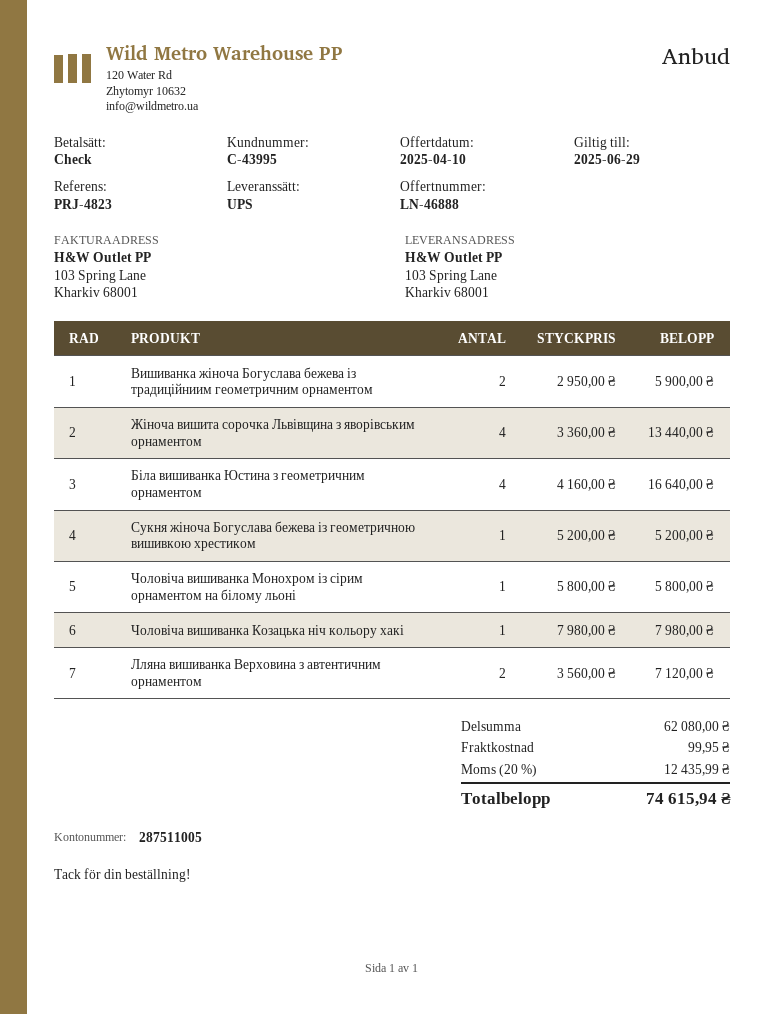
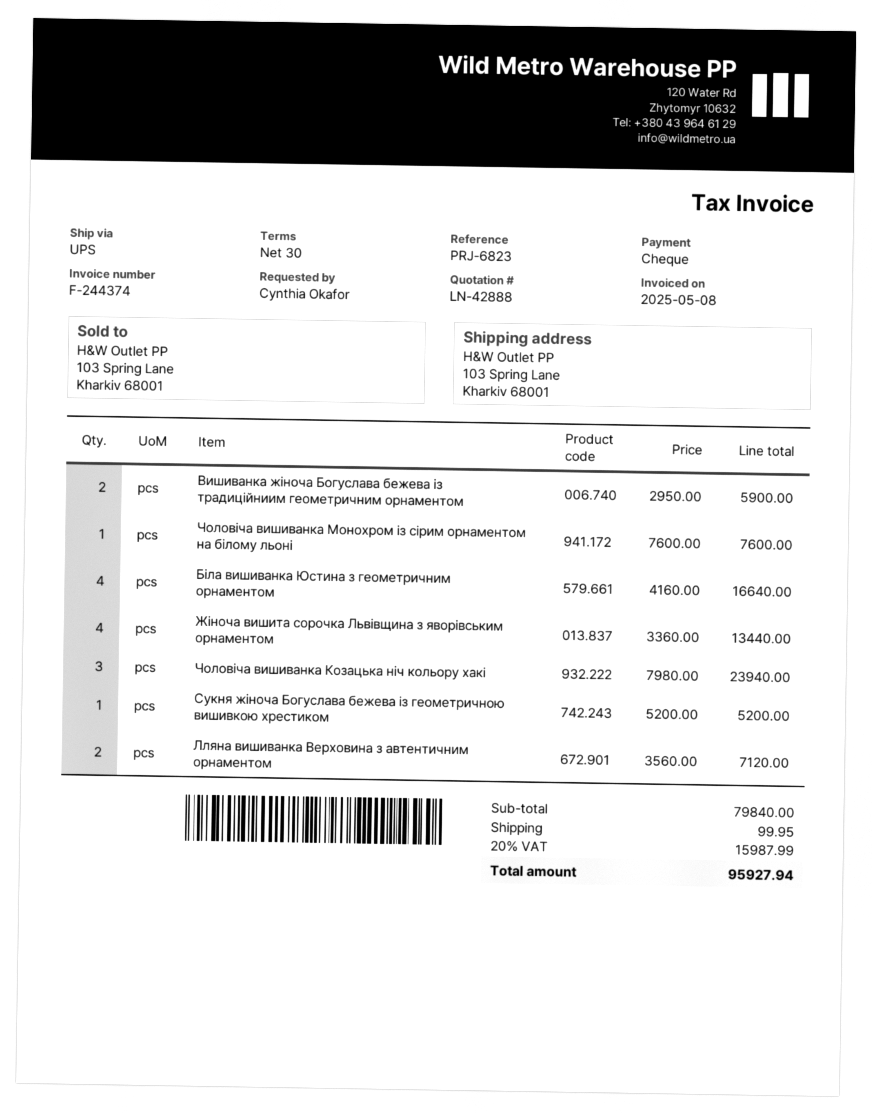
quote number: LN-46888 -> LN-42888
reference: PRJ-4823 -> PRJ-6823
Чоловіча вишиванка Монохром із сірим орнаментом на білому льоні: 1 x 5800.00 = 5800.00 -> 1 x 7600.00 = 7600.00
Чоловіча вишиванка Козацька ніч кольору хакі: 1 x 7980.00 = 7980.00 -> 3 x 7980.00 = 23940.00
subtotal: 62080.00 -> 79840.00
tax: 20% = 12435.99 -> 20% = 15987.99
total: 74615.94 -> 95927.94

